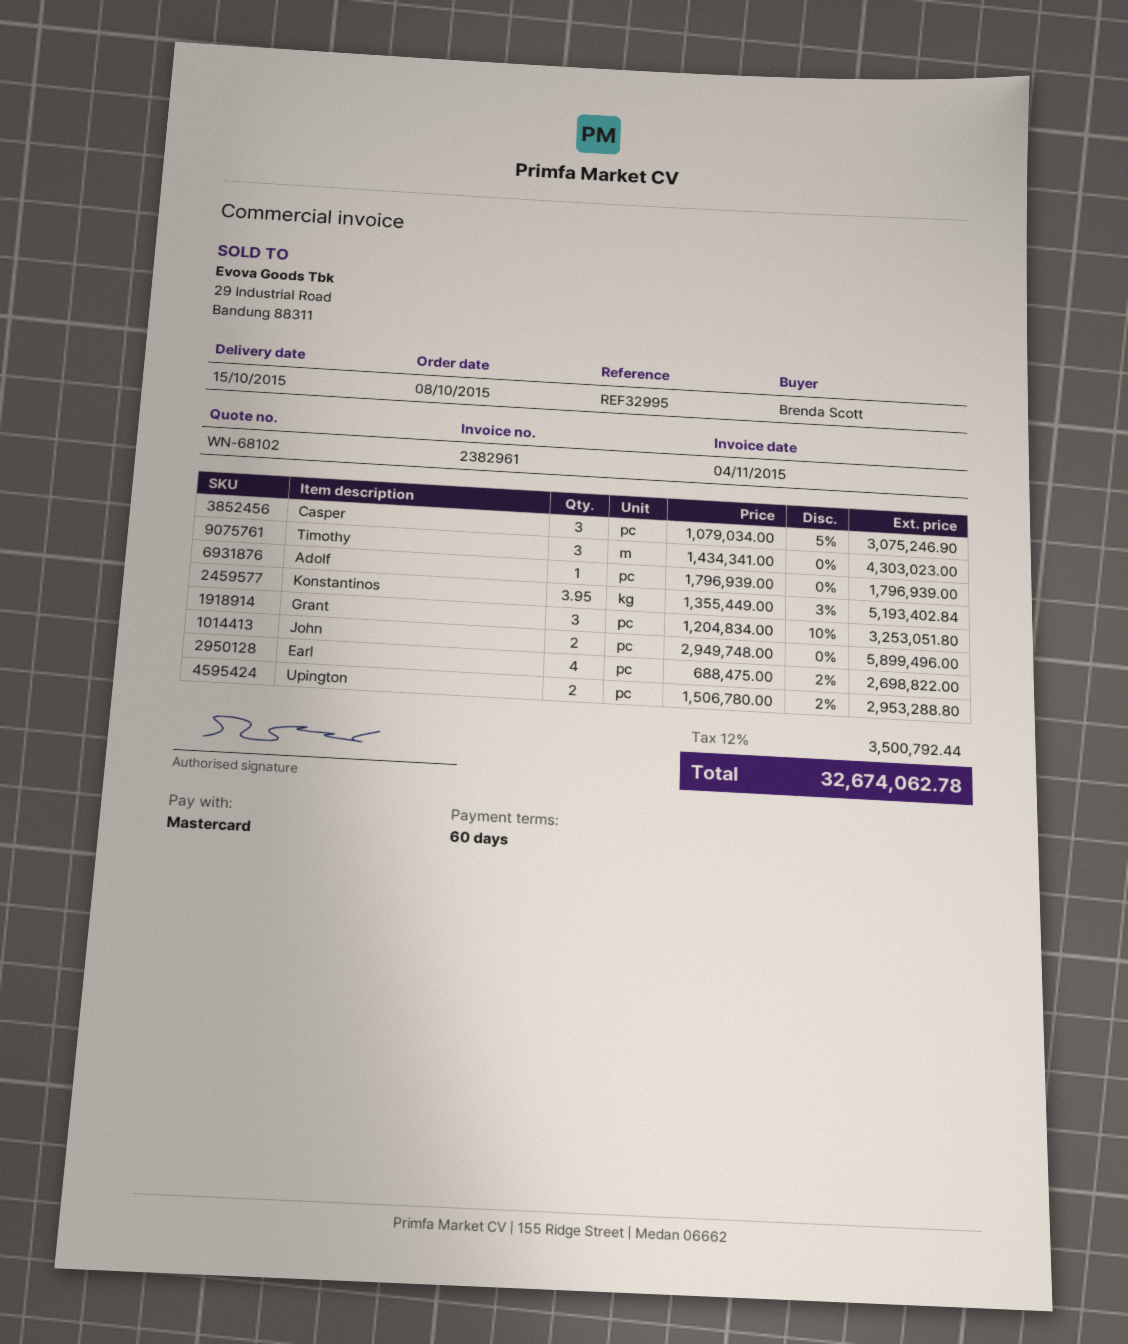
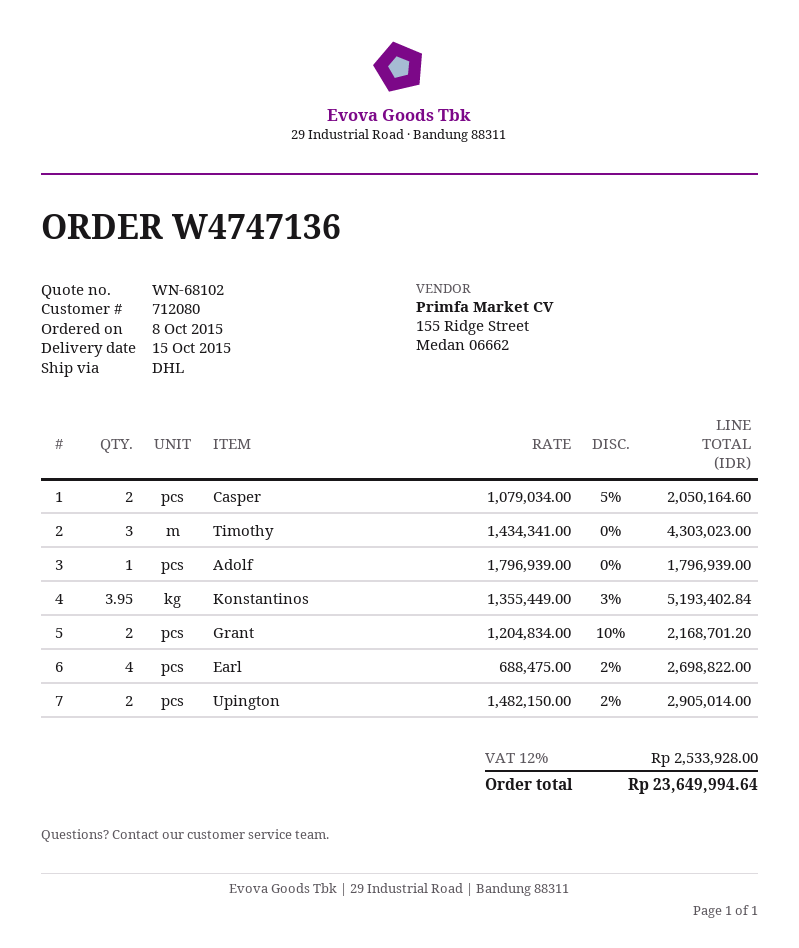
Casper: 3 x 1079034.00 - 5% = 3075246.90 -> 2 x 1079034.00 - 5% = 2050164.60
Grant: 3 x 1204834.00 - 10% = 3253051.80 -> 2 x 1204834.00 - 10% = 2168701.20
John: 2 x 2949748.00 = 5899496.00 -> none
Upington: 2 x 1506780.00 - 2% = 2953288.80 -> 2 x 1482150.00 - 2% = 2905014.00
tax: 12% = 3500792.44 -> 12% = 2533928.00
total: 32674062.78 -> 23649994.64

